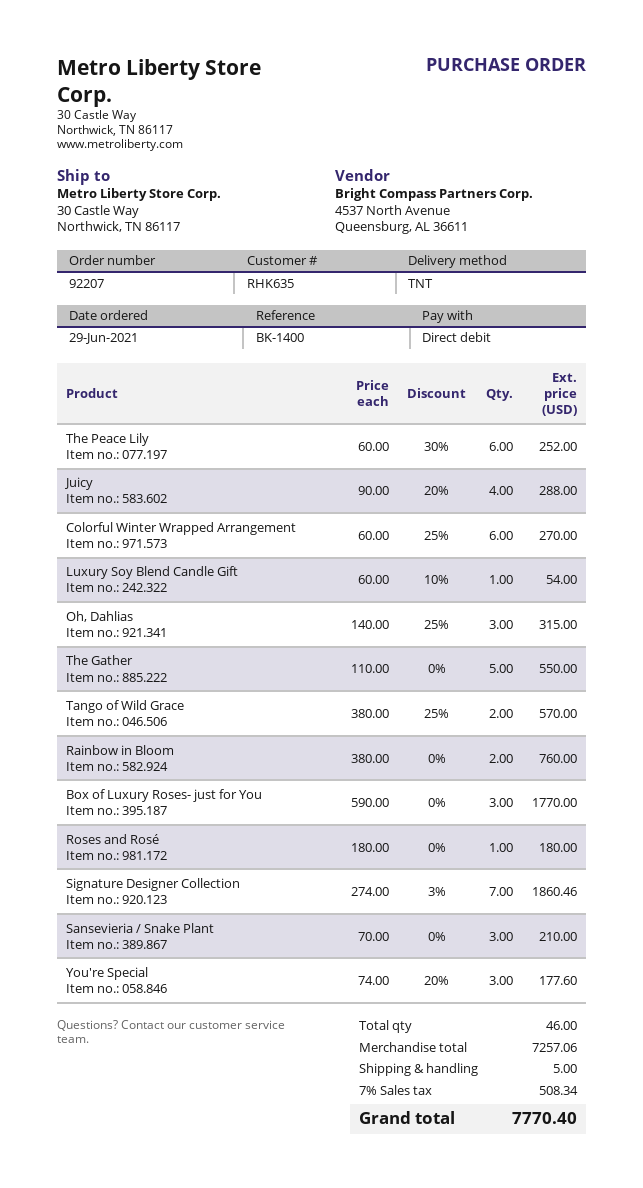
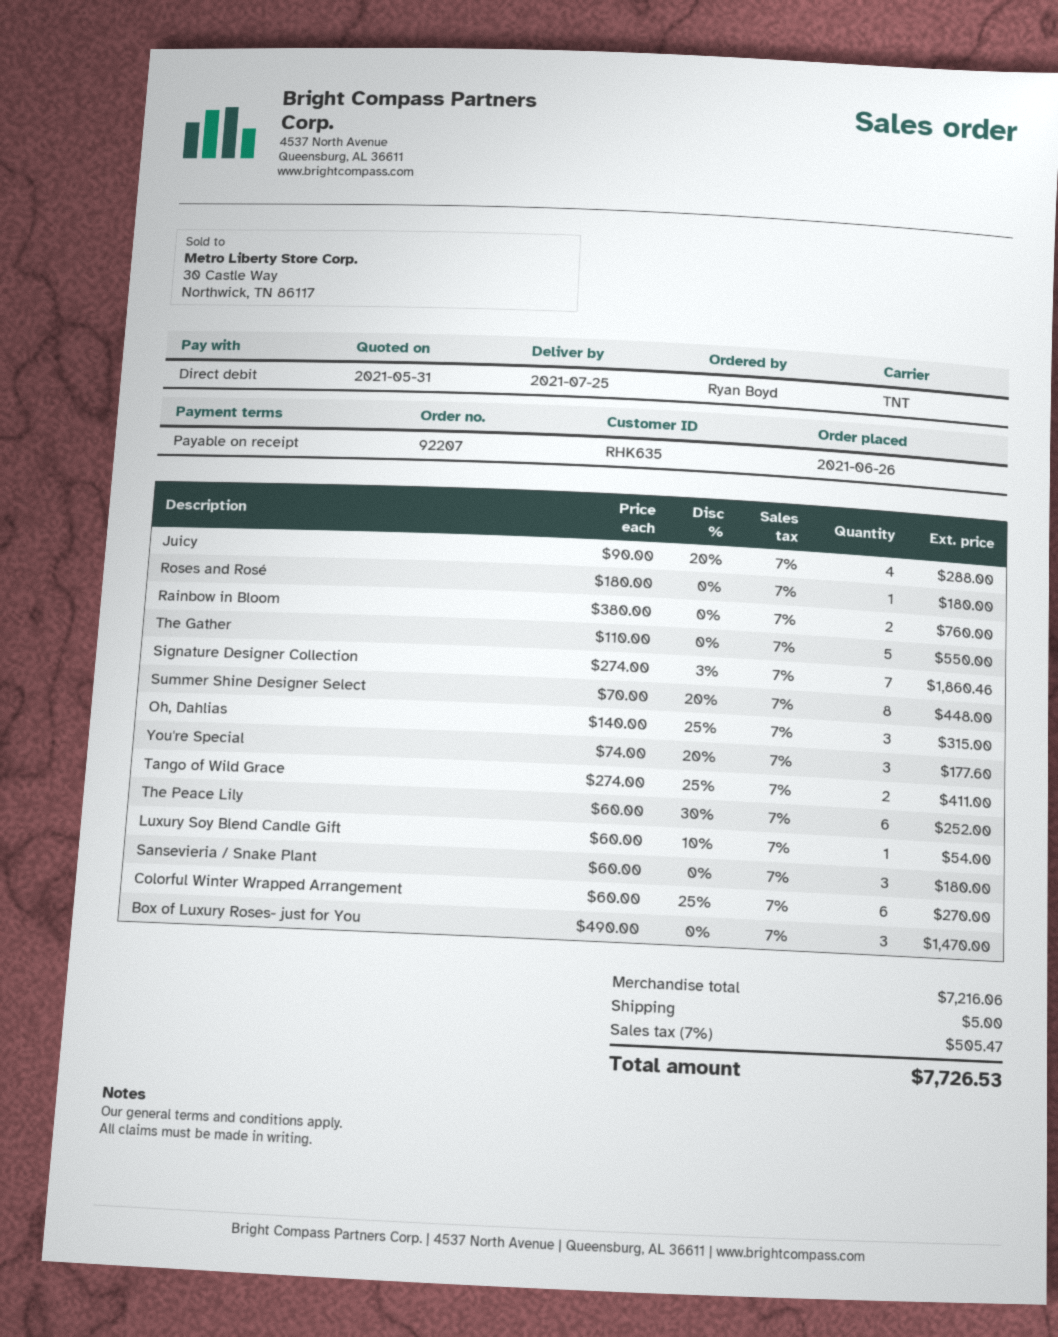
order date: 2021-06-29 -> 2021-06-26
Tango of Wild Grace: 2 x 380.00 - 25% = 570.00 -> 2 x 274.00 - 25% = 411.00
Box of Luxury Roses- just for You: 3 x 590.00 = 1770.00 -> 3 x 490.00 = 1470.00
Sansevieria / Snake Plant: 3 x 70.00 = 210.00 -> 3 x 60.00 = 180.00
Summer Shine Designer Select: none -> 8 x 70.00 - 20% = 448.00
subtotal: 7257.06 -> 7216.06
tax: 7% = 508.34 -> 7% = 505.47
total: 7770.40 -> 7726.53

